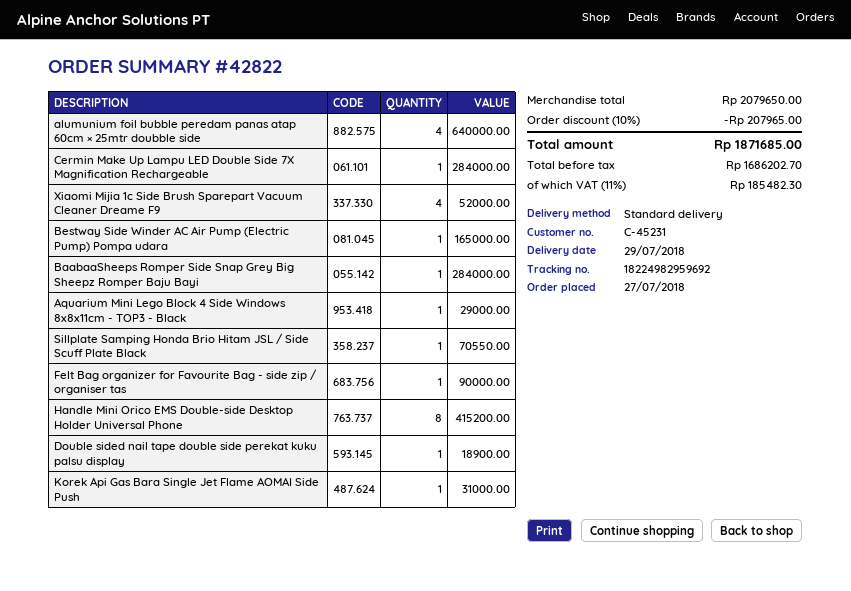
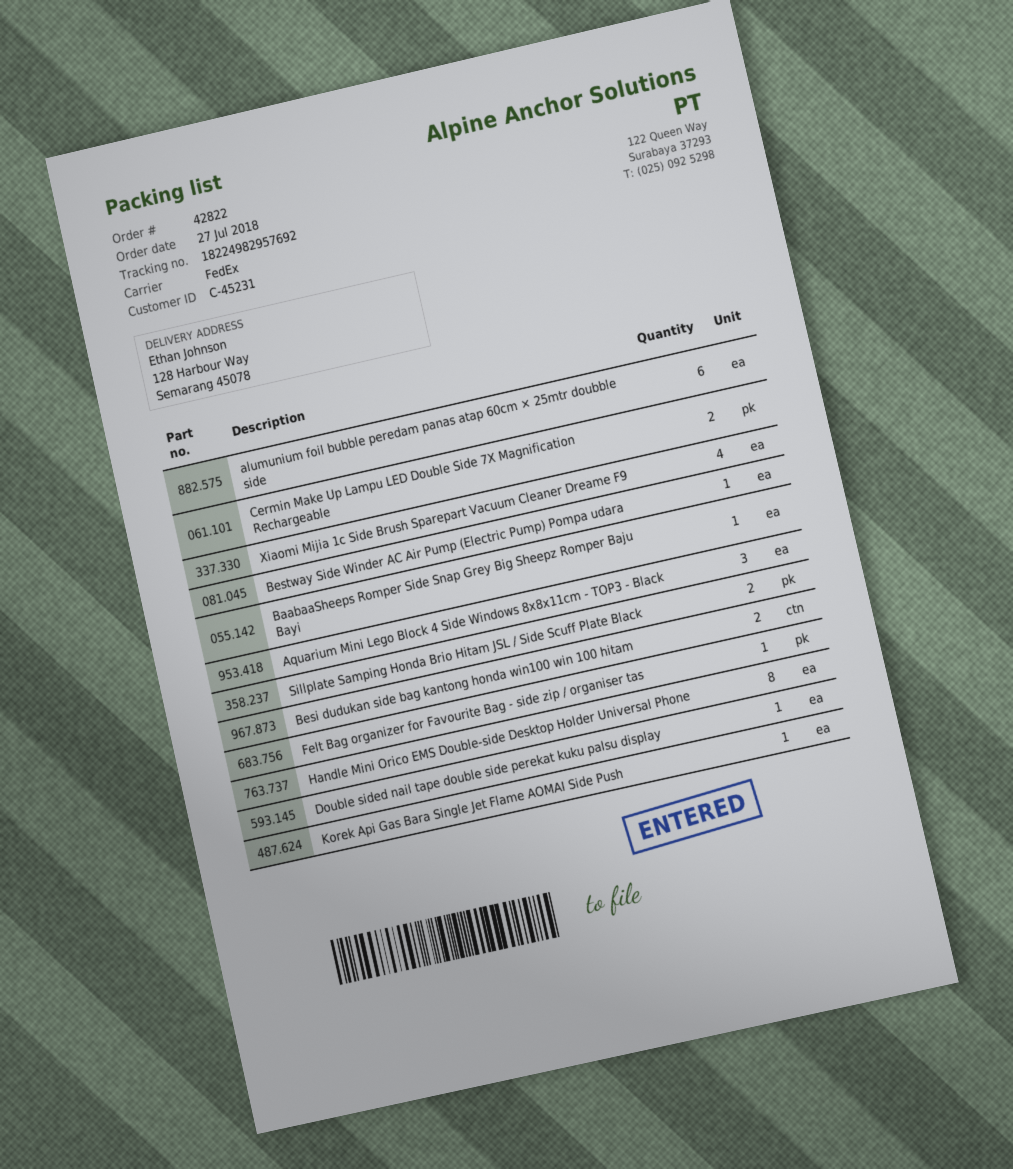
shipping method: standard -> FedEx
tracking number: 18224982959692 -> 18224982957692
alumunium foil bubble peredam panas atap 60cm × 25mtr doubble side: 4 -> 6
Cermin Make Up Lampu LED Double Side 7X Magnification Rechargeable: 1 -> 2
Aquarium Mini Lego Block 4 Side Windows 8x8x11cm - TOP3 - Black: 1 -> 3
Sillplate Samping Honda Brio Hitam JSL / Side Scuff Plate Black: 1 -> 2
Besi dudukan side bag kantong honda win100 win 100 hitam: none -> 2

